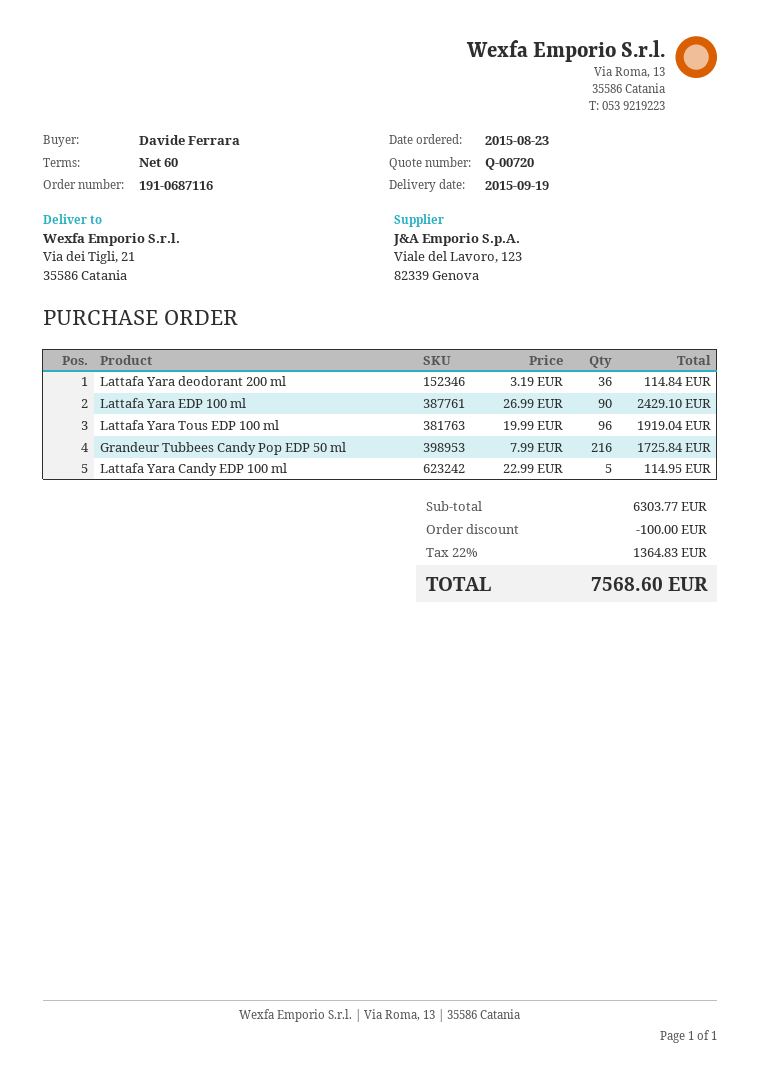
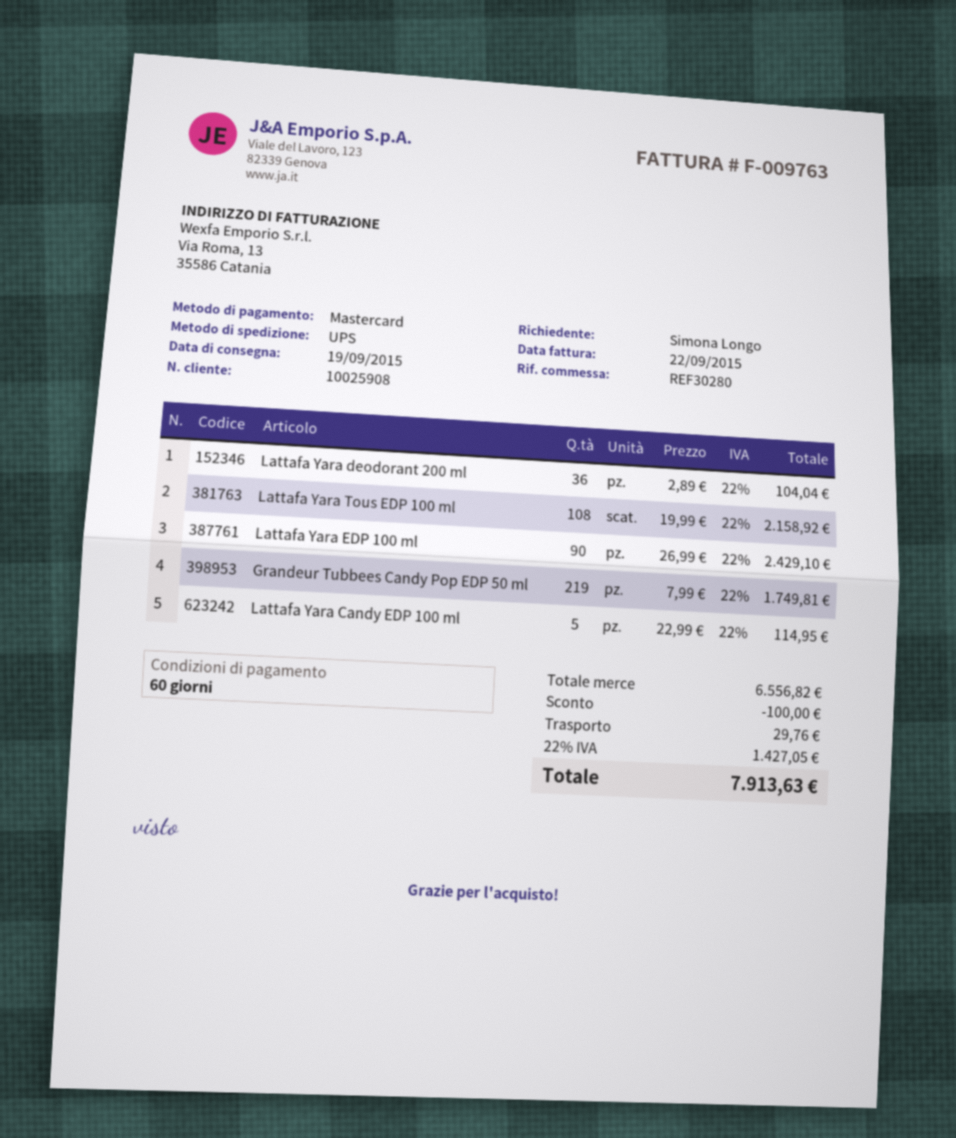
ordered by: Davide Ferrara -> Simona Longo
Lattafa Yara deodorant 200 ml: 36 x 3.19 = 114.84 -> 36 x 2.89 = 104.04
Lattafa Yara Tous EDP 100 ml: 96 x 19.99 = 1919.04 -> 108 x 19.99 = 2158.92
Grandeur Tubbees Candy Pop EDP 50 ml: 216 x 7.99 = 1725.84 -> 219 x 7.99 = 1749.81
subtotal: 6303.77 -> 6556.82
shipping: none -> 29.76
tax: 22% = 1364.83 -> 22% = 1427.05
total: 7568.60 -> 7913.63

